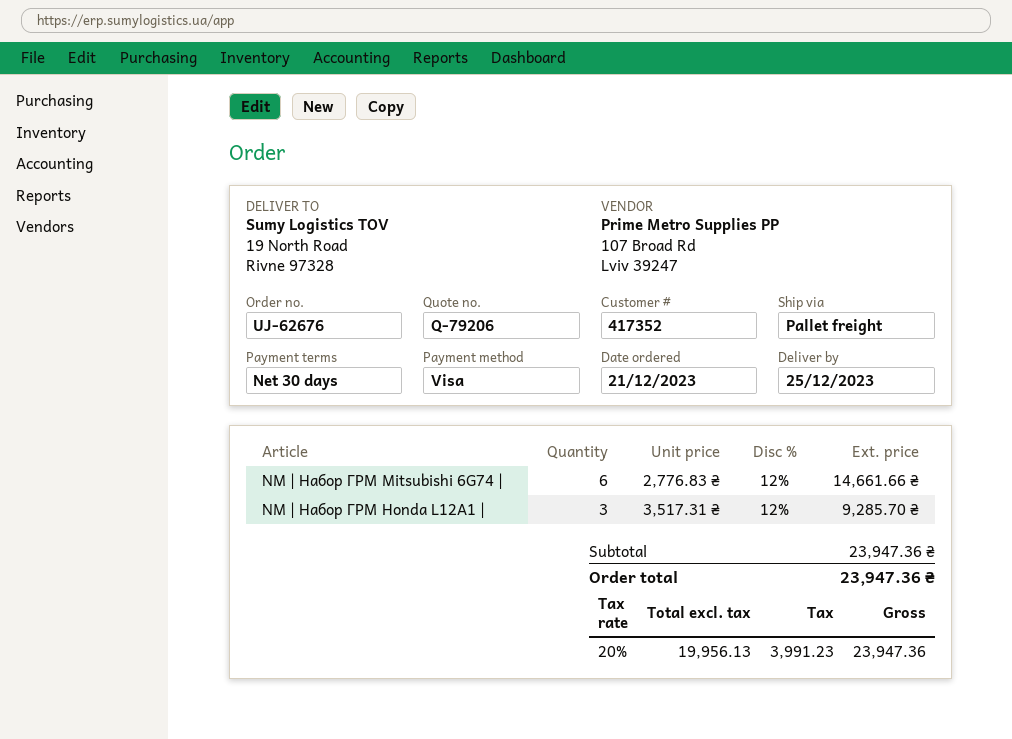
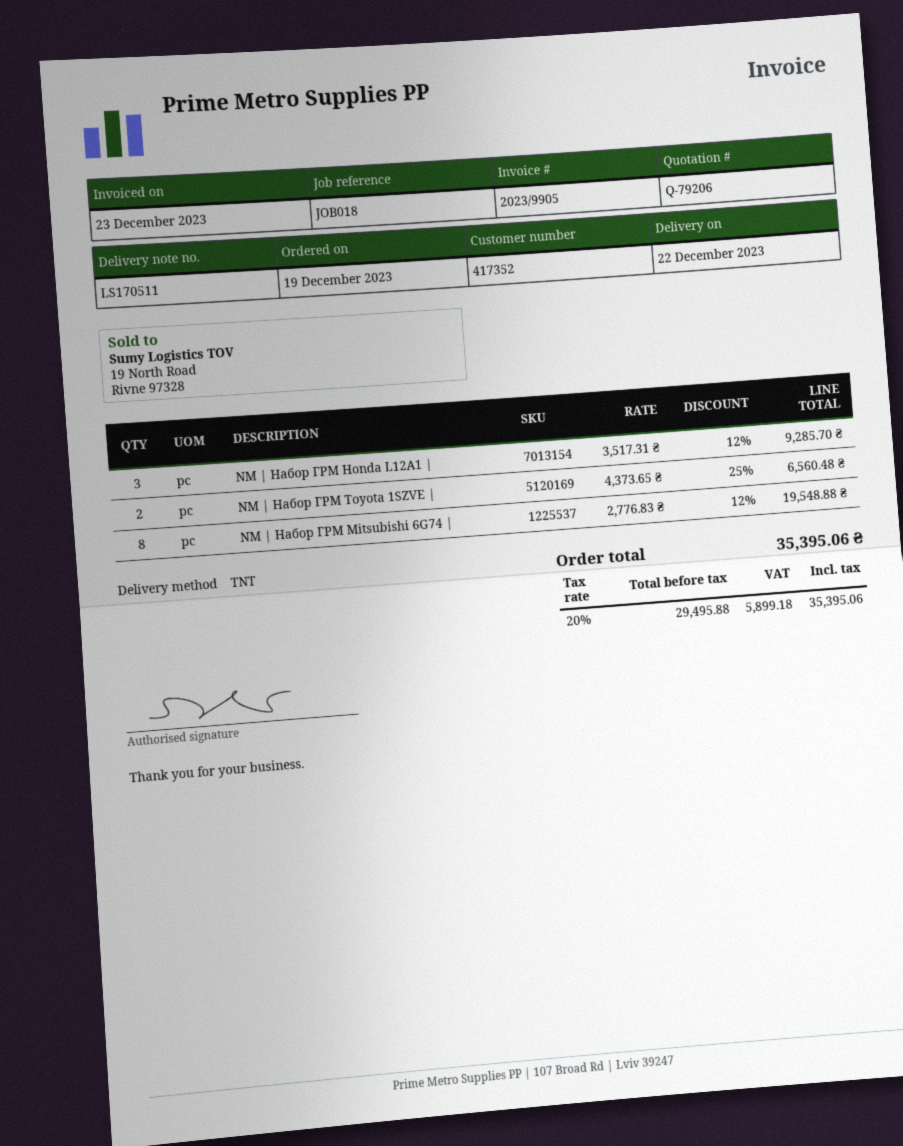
order date: 2023-12-21 -> 2023-12-19
delivery date: 2023-12-25 -> 2023-12-22
shipping method: pallet freight -> TNT
NM | Набор ГРМ Mitsubishi 6G74 |: 6 x 2776.83 - 12% = 14661.66 -> 8 x 2776.83 - 12% = 19548.88
NM | Набор ГРМ Toyota 1SZVE |: none -> 2 x 4373.65 - 25% = 6560.48
net: 19956.13 -> 29495.88
tax: 20% = 3991.23 -> 20% = 5899.18
total: 23947.36 -> 35395.06

